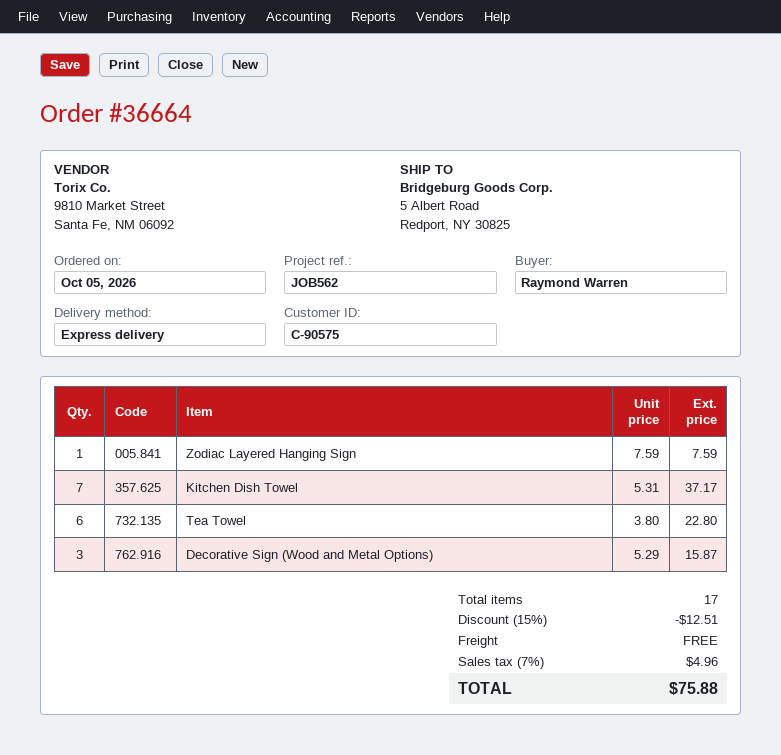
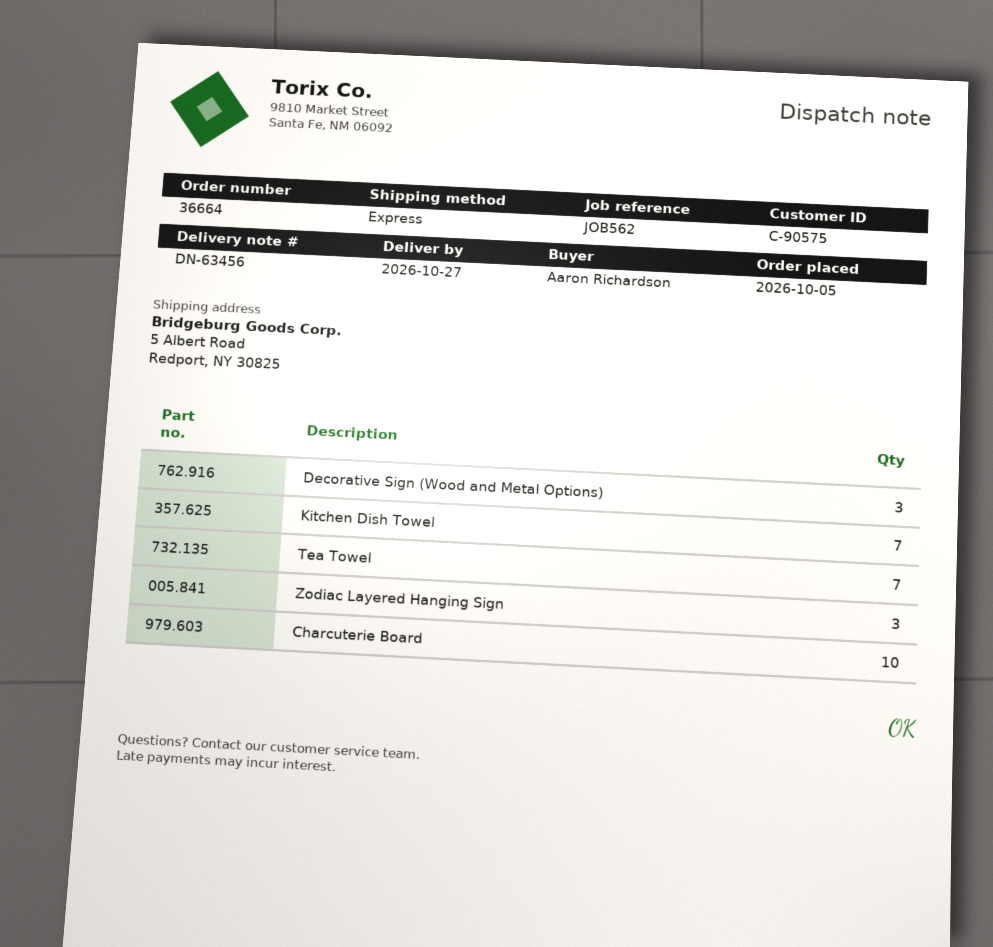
ordered by: Raymond Warren -> Aaron Richardson
Zodiac Layered Hanging Sign: 1 -> 3
Tea Towel: 6 -> 7
Charcuterie Board: none -> 10

